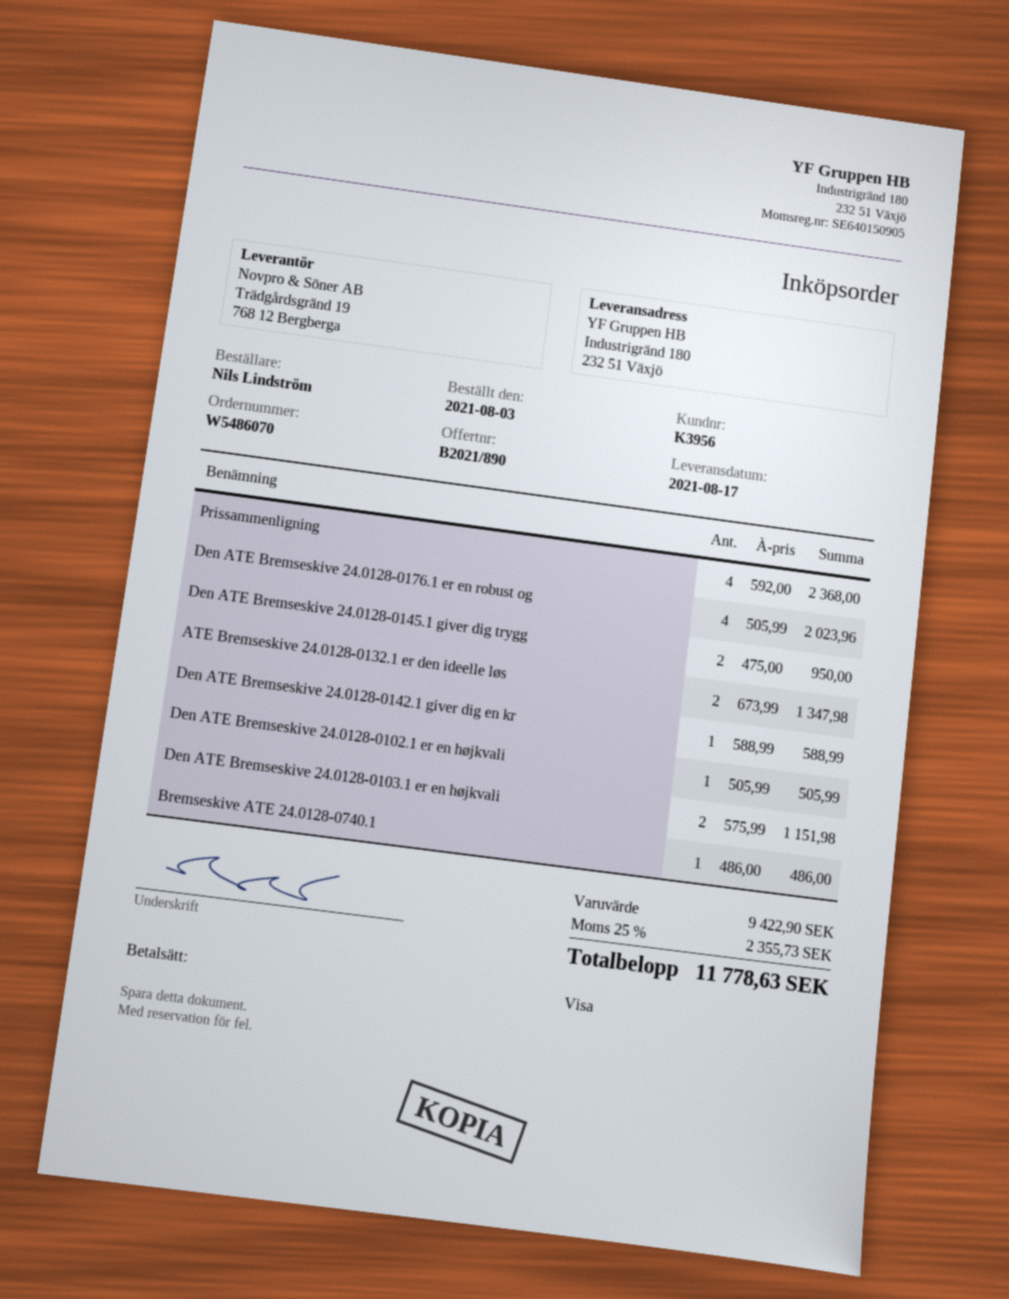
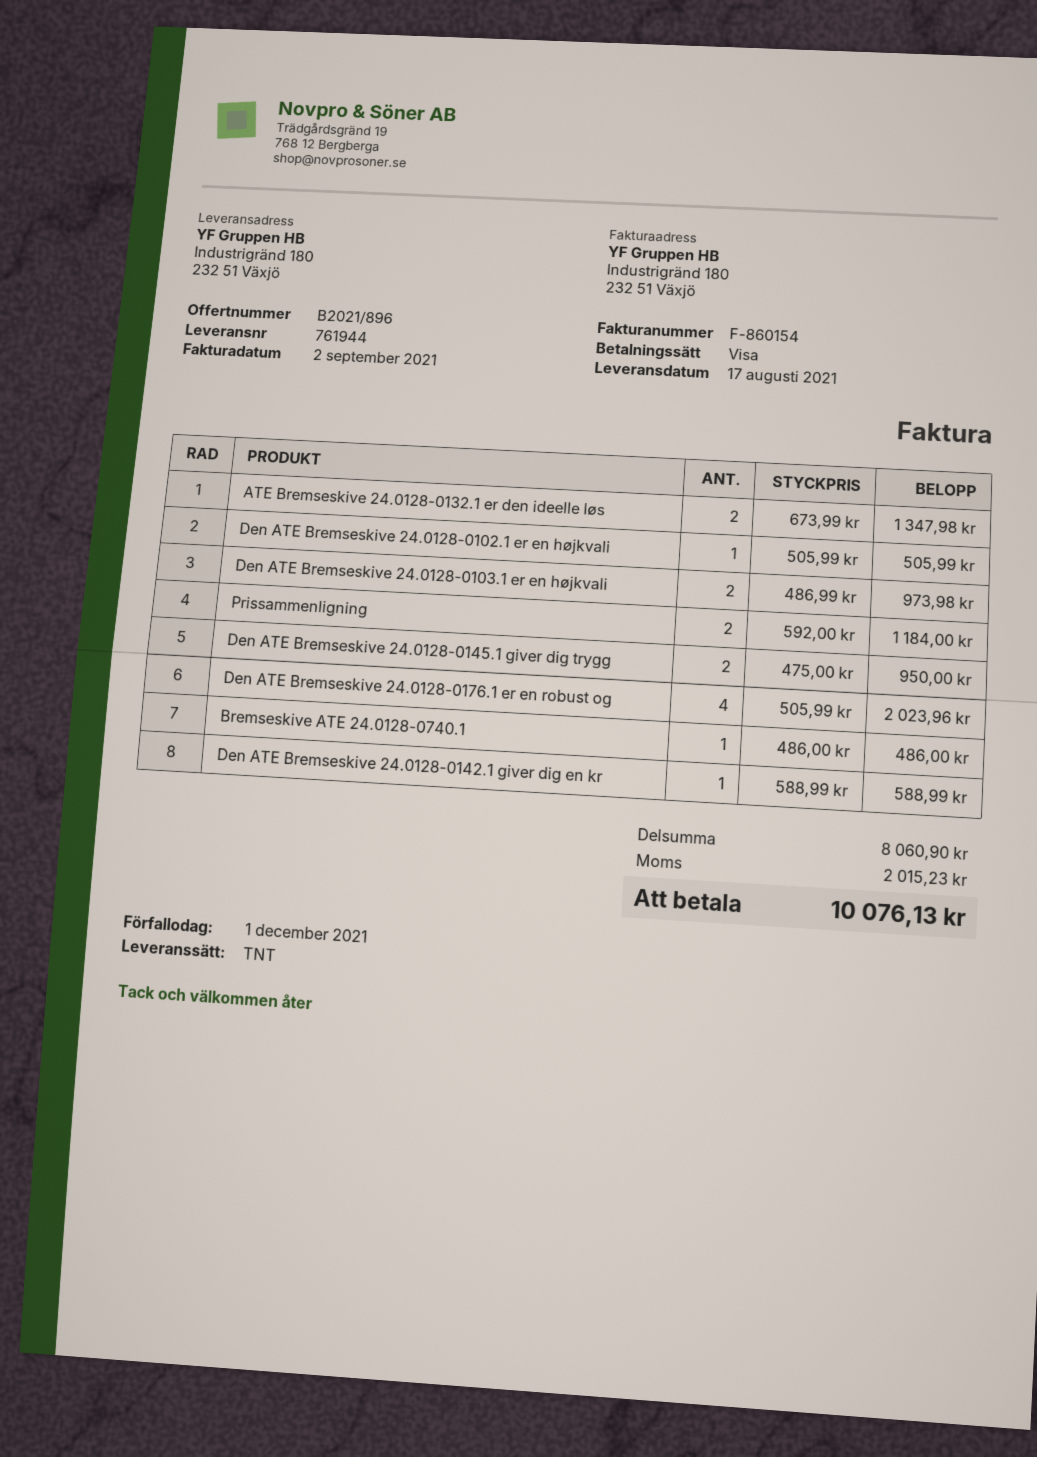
quote number: B2021/890 -> B2021/896
Prissammenligning: 4 x 592.00 = 2368.00 -> 2 x 592.00 = 1184.00
Den ATE Bremseskive 24.0128-0103.1 er en højkvali: 2 x 575.99 = 1151.98 -> 2 x 486.99 = 973.98
subtotal: 9422.90 -> 8060.90
tax: 2355.73 -> 2015.23
total: 11778.63 -> 10076.13

